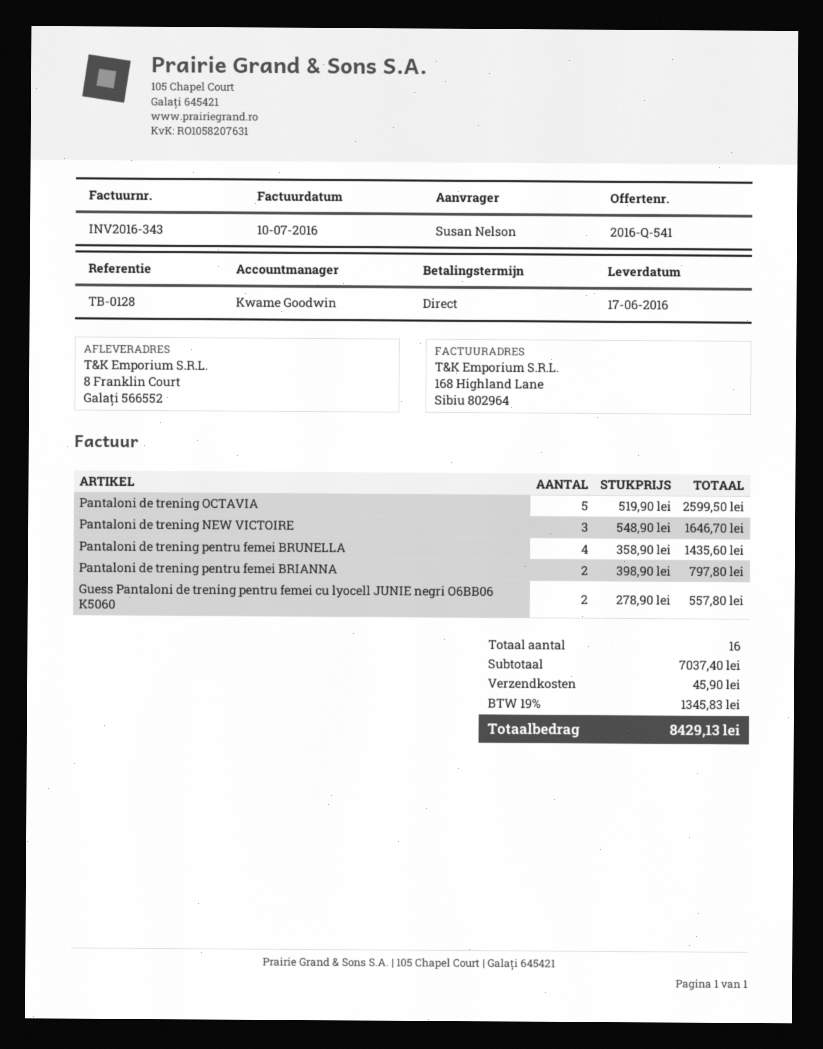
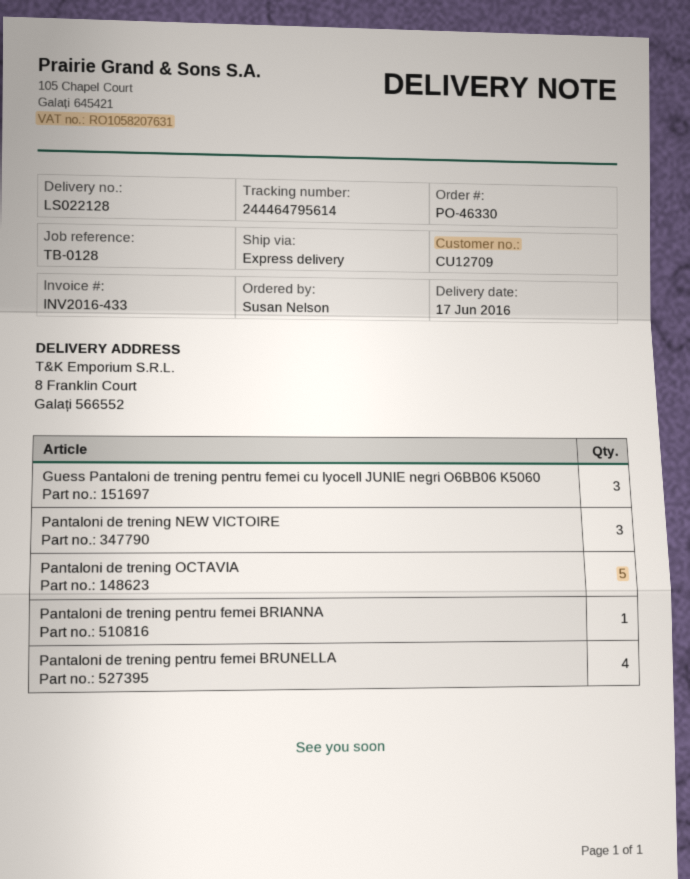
invoice number: INV2016-343 -> INV2016-433
Pantaloni de trening pentru femei BRIANNA: 2 -> 1
Guess Pantaloni de trening pentru femei cu lyocell JUNIE negri O6BB06 K5060: 2 -> 3

